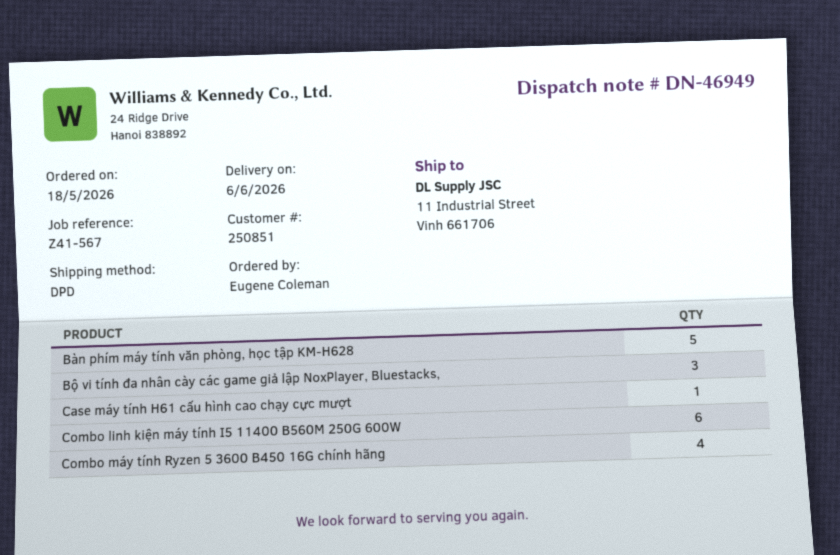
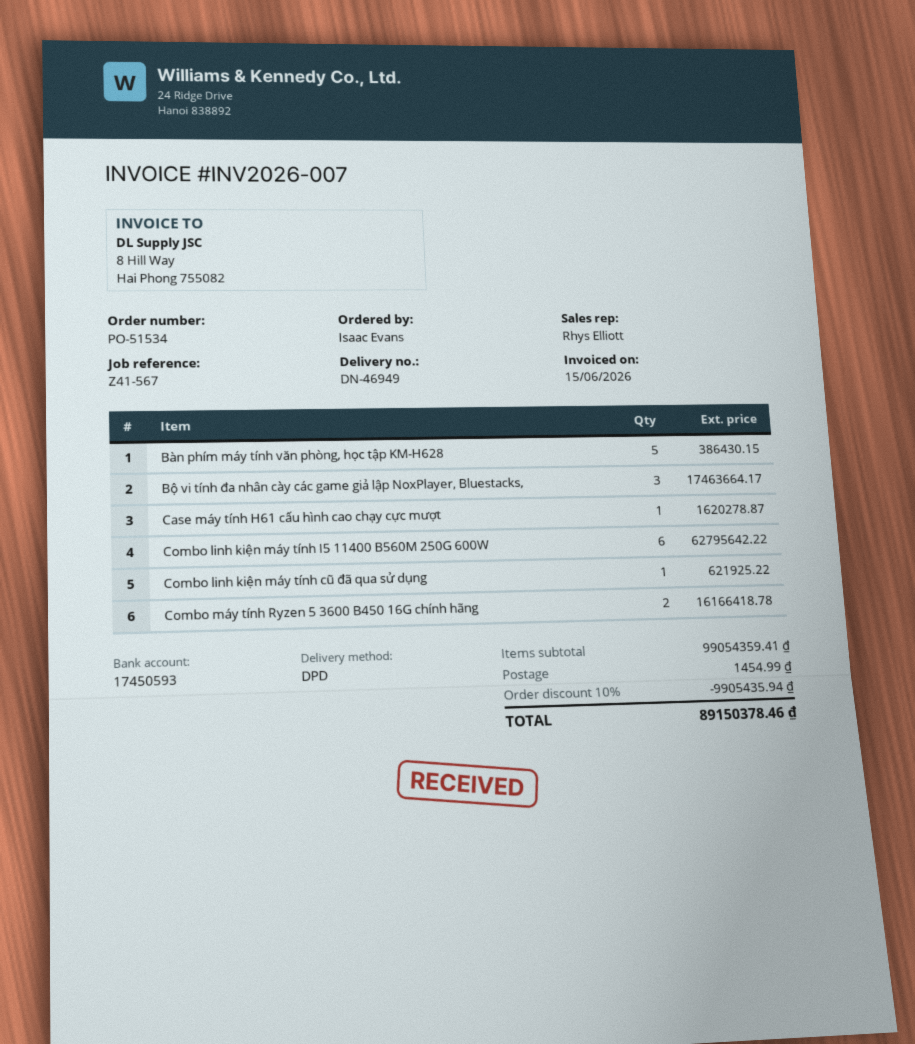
ordered by: Eugene Coleman -> Isaac Evans
Combo máy tính Ryzen 5 3600 B450 16G chính hãng: 4 -> 2
Combo linh kiện máy tính cũ đã qua sử dụng: none -> 1

